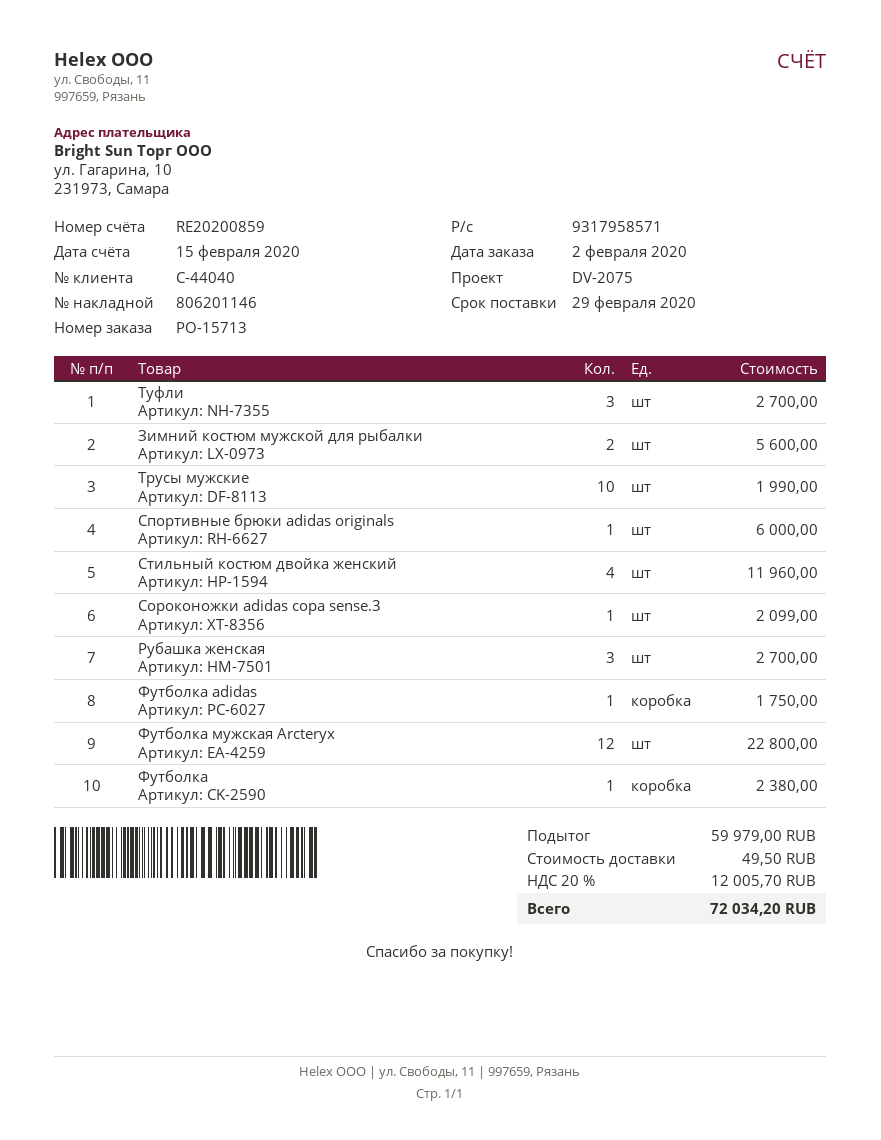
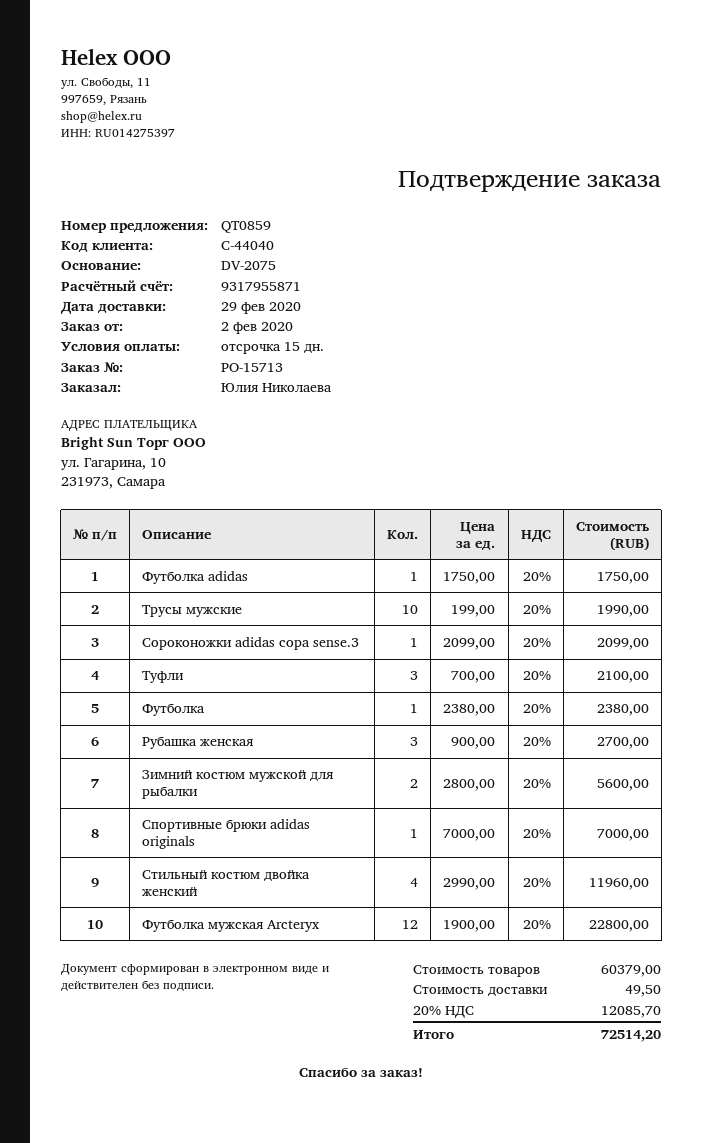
bank account: 9317958571 -> 9317955871
Туфли: 3 for 2700.00 -> 3 for 2100.00
Спортивные брюки adidas originals: 1 for 6000.00 -> 1 for 7000.00
subtotal: 59979.00 -> 60379.00
tax: 20% = 12005.70 -> 20% = 12085.70
total: 72034.20 -> 72514.20

